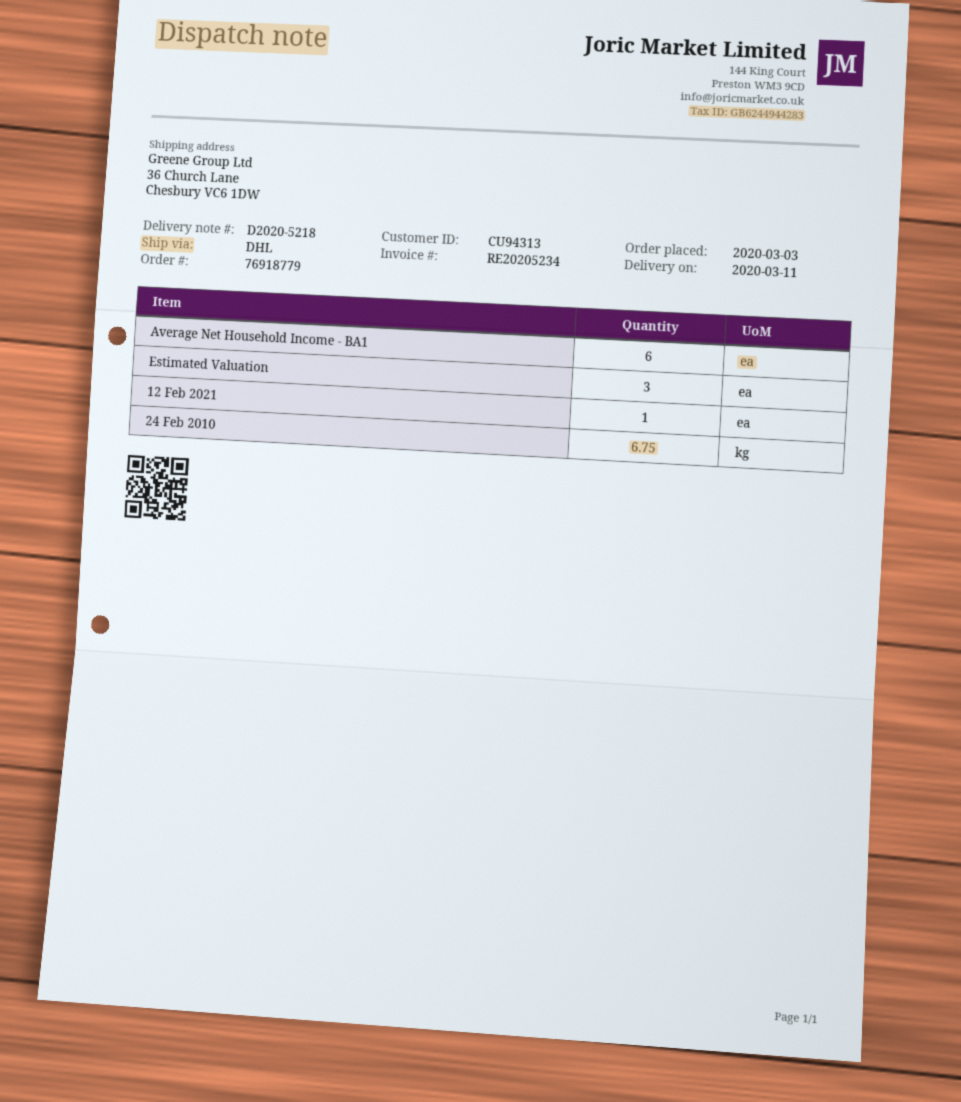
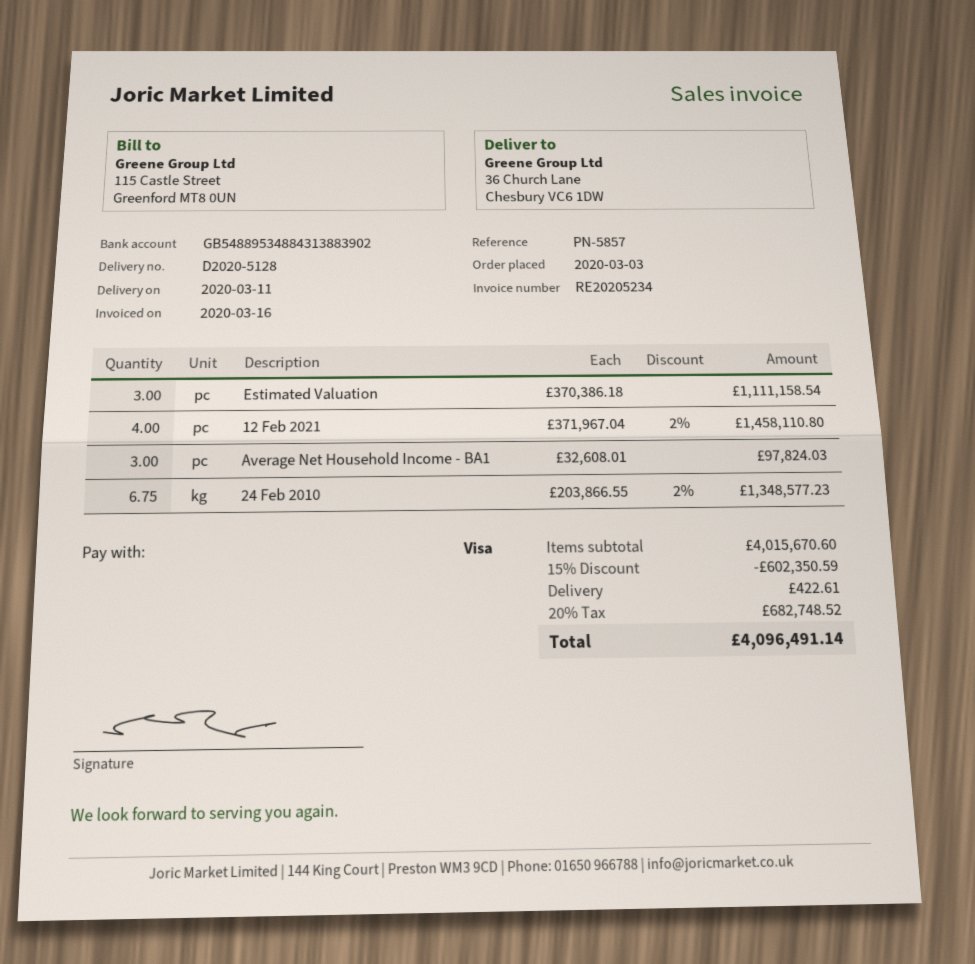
delivery note number: D2020-5218 -> D2020-5128
Average Net Household Income - BA1: 6 -> 3
12 Feb 2021: 1 -> 4

